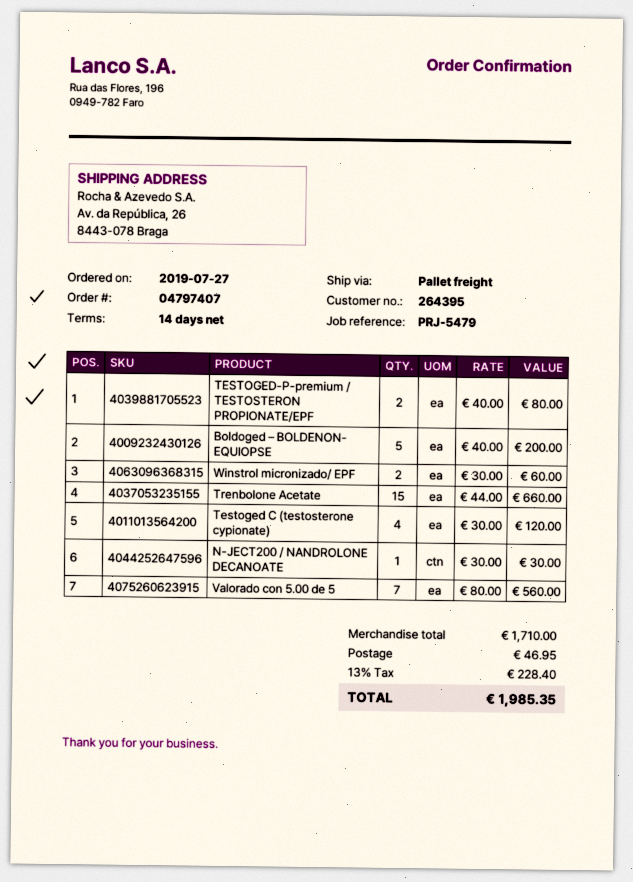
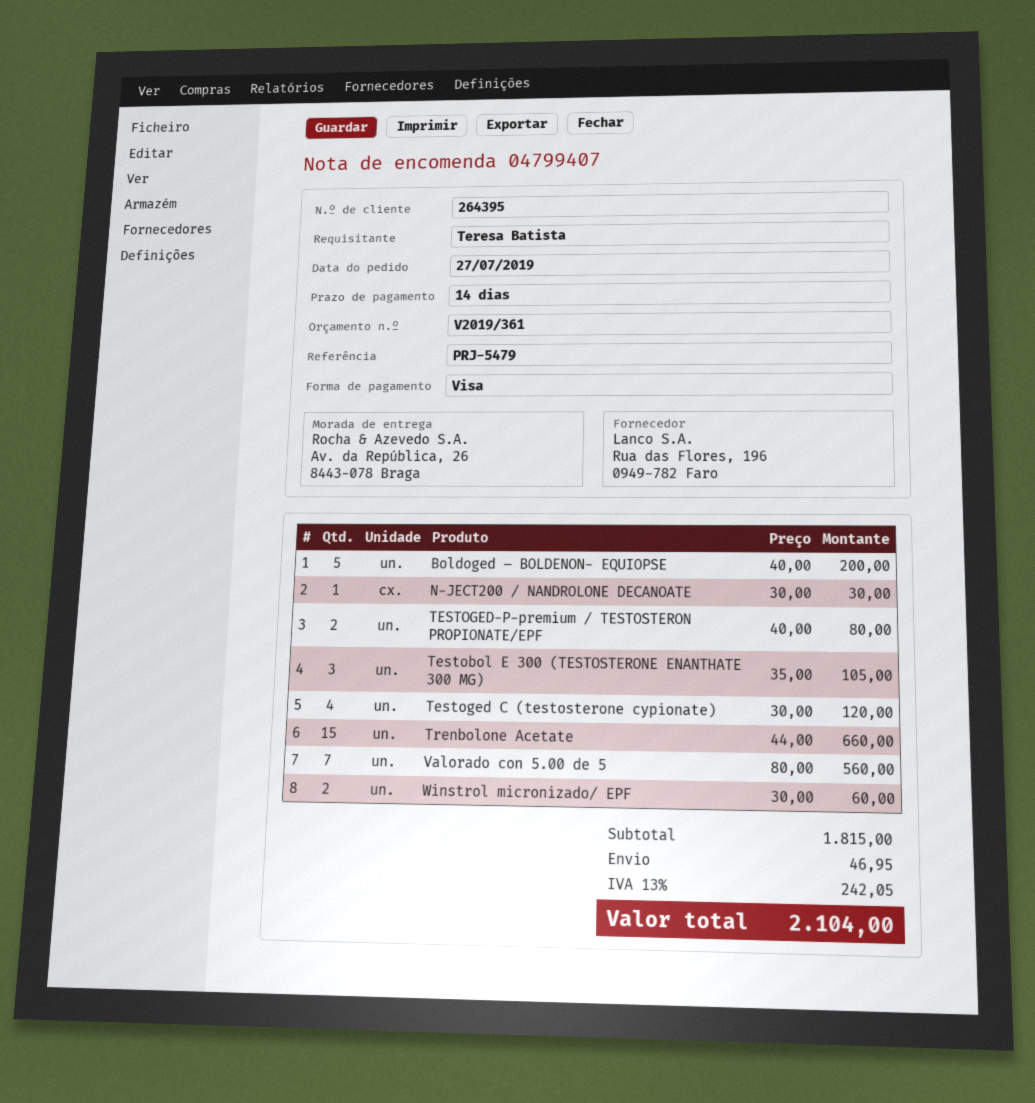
order number: 04797407 -> 04799407
Testobol E 300 (TESTOSTERONE ENANTHATE 300 MG): none -> 3 x 35.00 = 105.00
subtotal: 1710.00 -> 1815.00
tax: 13% = 228.40 -> 13% = 242.05
total: 1985.35 -> 2104.00

